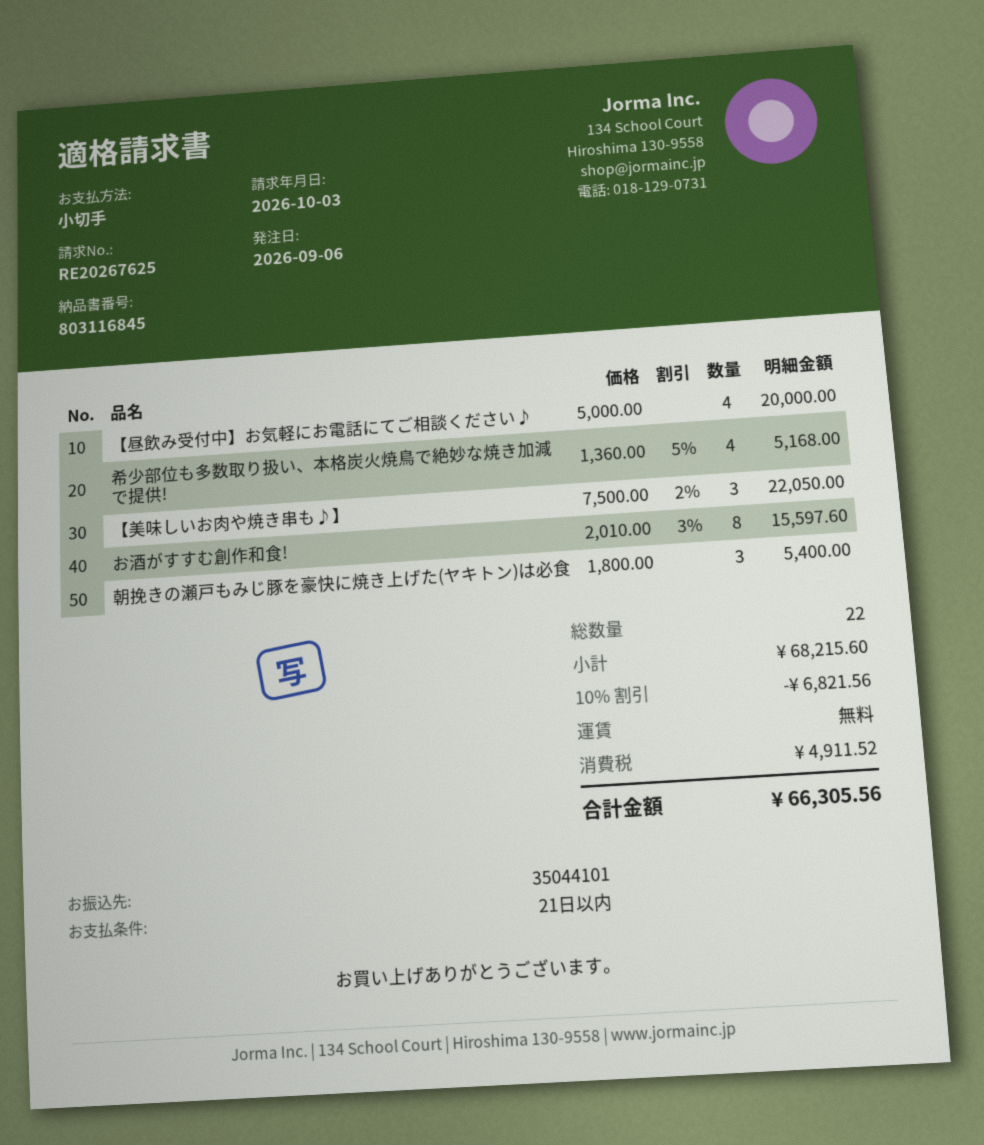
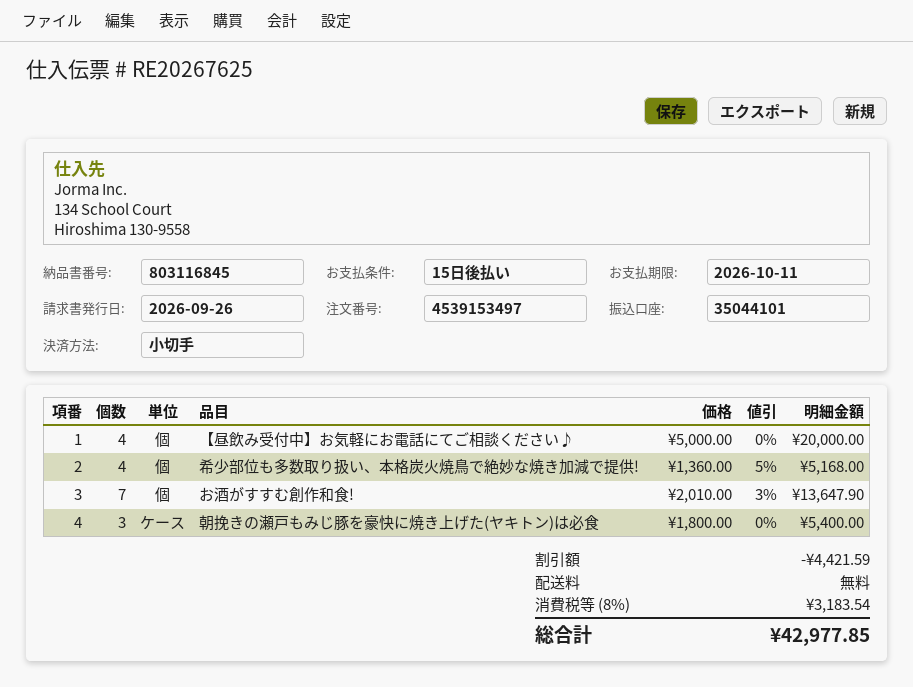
invoice date: 2026-10-03 -> 2026-09-26
payment terms: 21 days -> 15 days
【美味しいお肉や焼き串も♪】: 3 x 7500.00 - 2% = 22050.00 -> none
お酒がすすむ創作和食!: 8 x 2010.00 - 3% = 15597.60 -> 7 x 2010.00 - 3% = 13647.90
discount: 6821.56 -> 4421.59
tax: 4911.52 -> 3183.54
total: 66305.56 -> 42977.85

